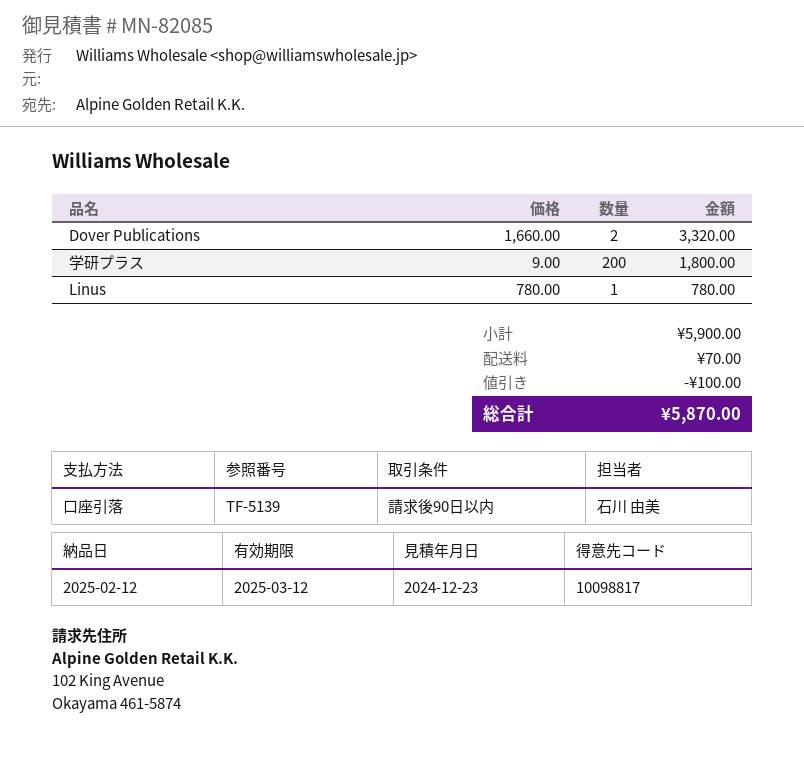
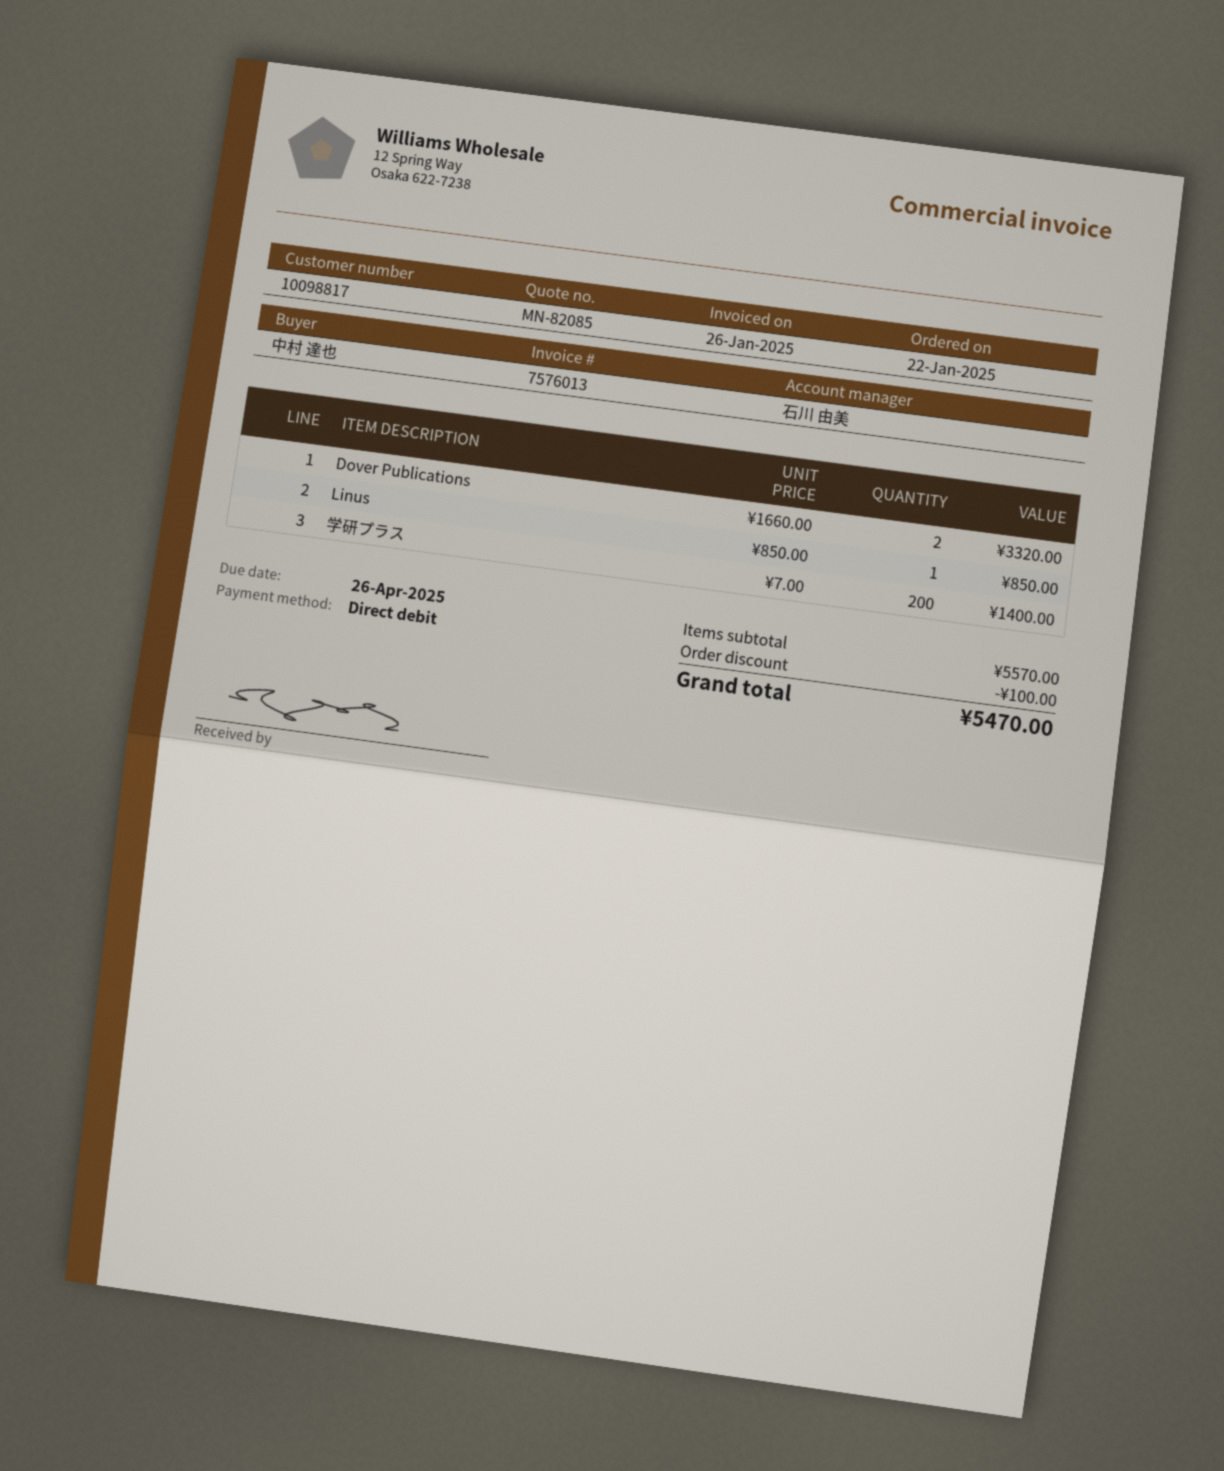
学研プラス: 200 x 9.00 = 1800.00 -> 200 x 7.00 = 1400.00
Linus: 1 x 780.00 = 780.00 -> 1 x 850.00 = 850.00
subtotal: 5900.00 -> 5570.00
shipping: 70.00 -> none
total: 5870.00 -> 5470.00

